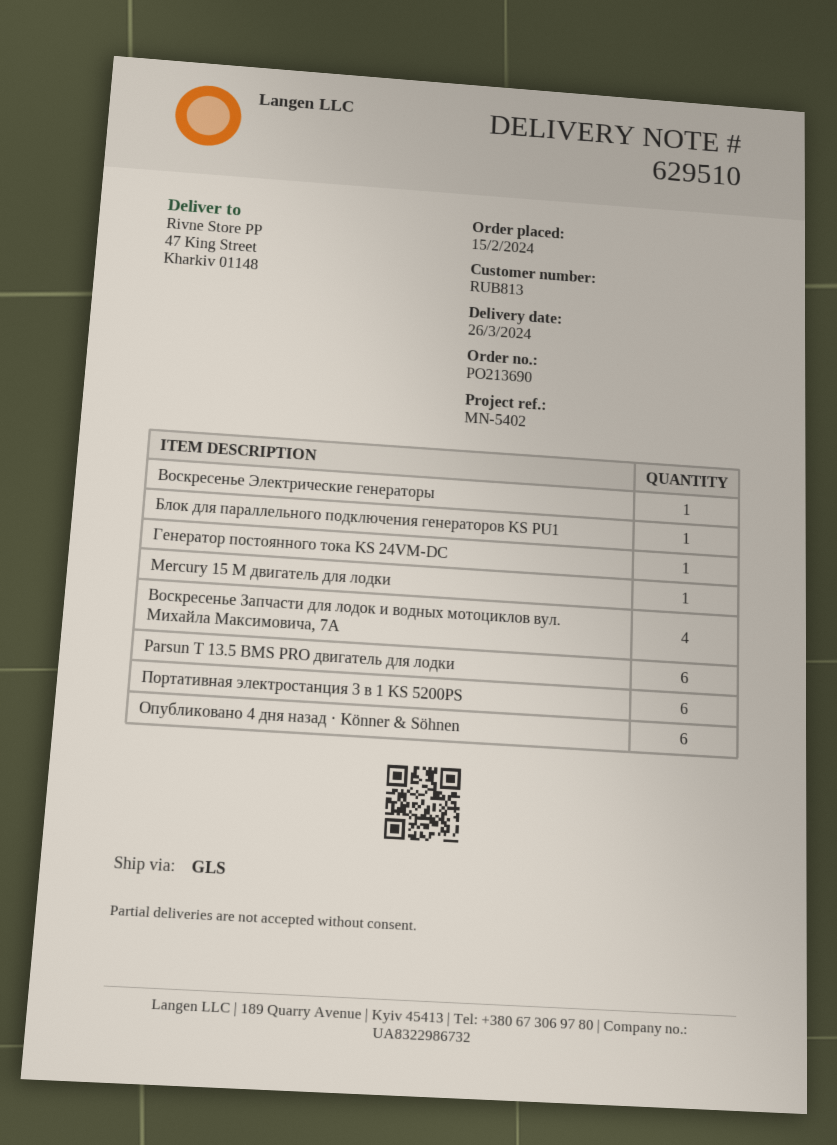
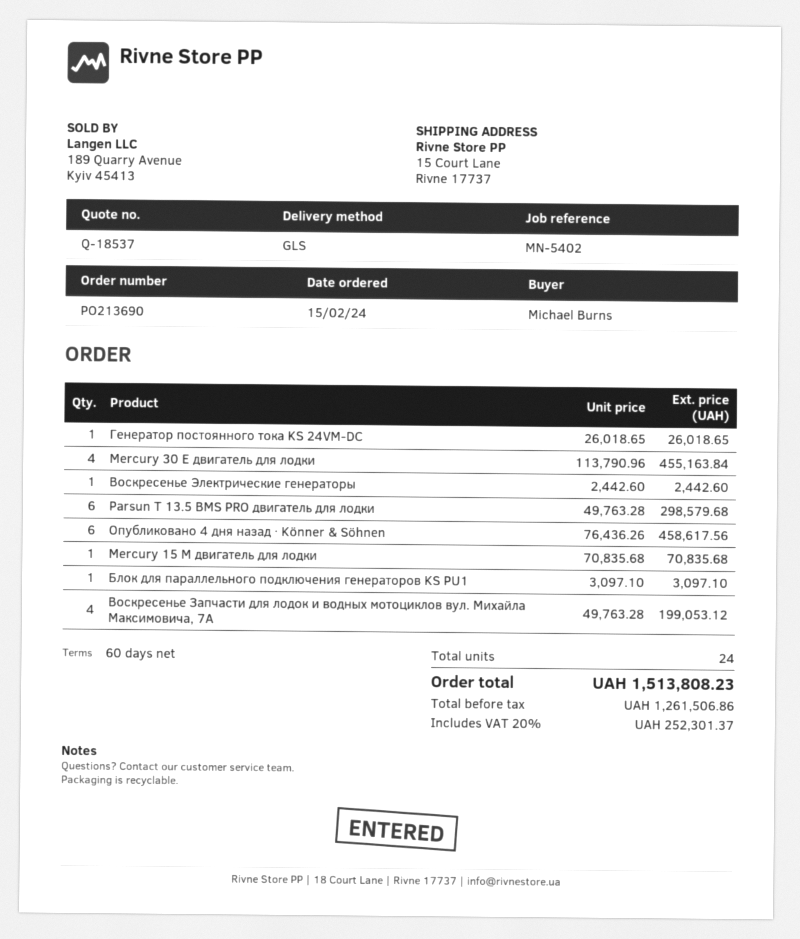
ship to: 47 King Street, Kharkiv 01148 -> 15 Court Lane, Rivne 17737
Портативная электростанция 3 в 1 KS 5200PS: 6 -> none
Mercury 30 E двигатель для лодки: none -> 4

